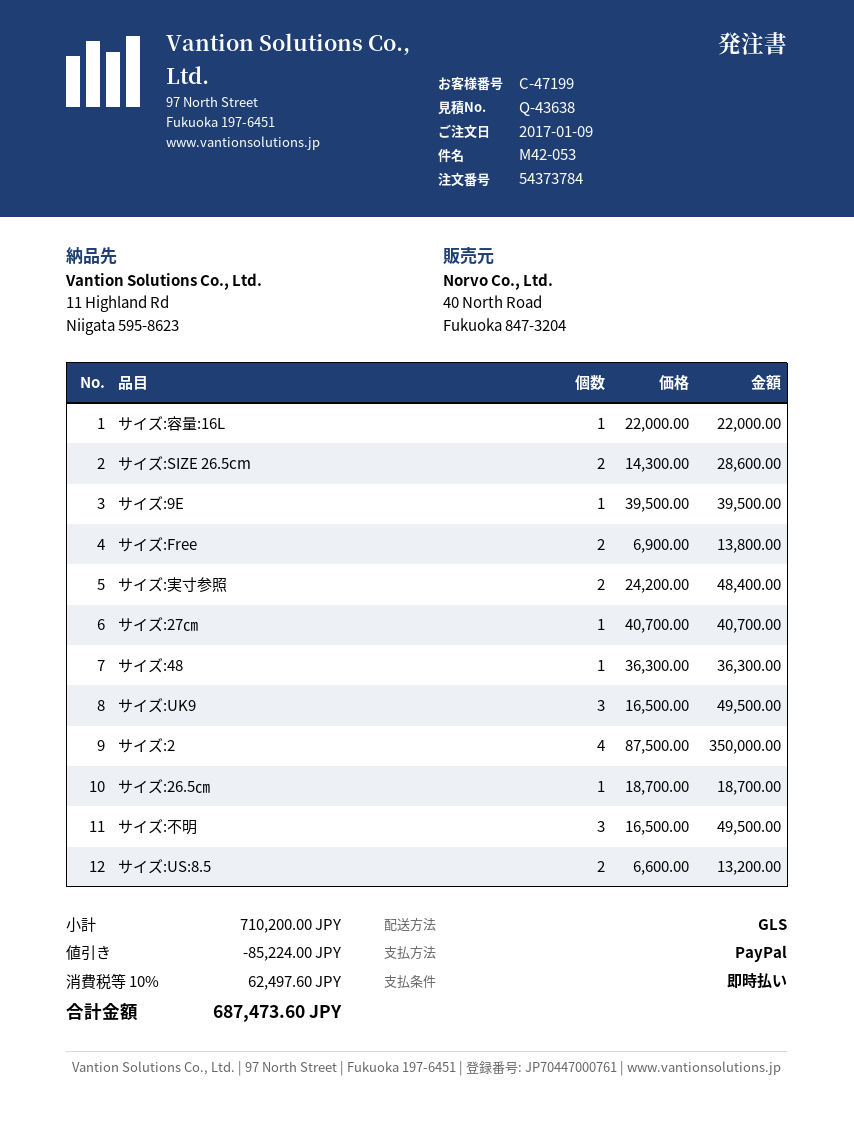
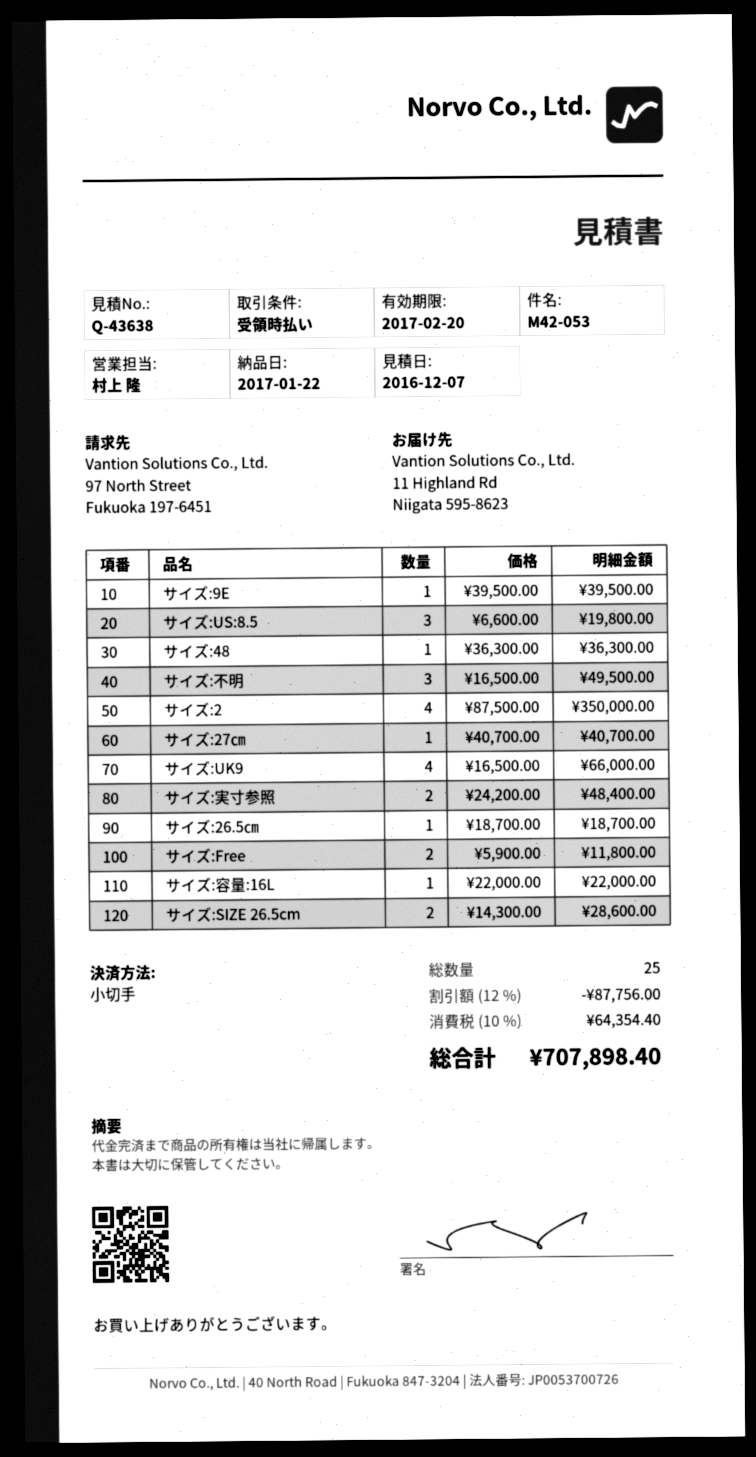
payment method: PayPal -> cheque
サイズ:Free: 2 x 6900.00 = 13800.00 -> 2 x 5900.00 = 11800.00
サイズ:UK9: 3 x 16500.00 = 49500.00 -> 4 x 16500.00 = 66000.00
サイズ:US:8.5: 2 x 6600.00 = 13200.00 -> 3 x 6600.00 = 19800.00
discount: 85224.00 -> 87756.00
tax: 10% = 62497.60 -> 10% = 64354.40
total: 687473.60 -> 707898.40

